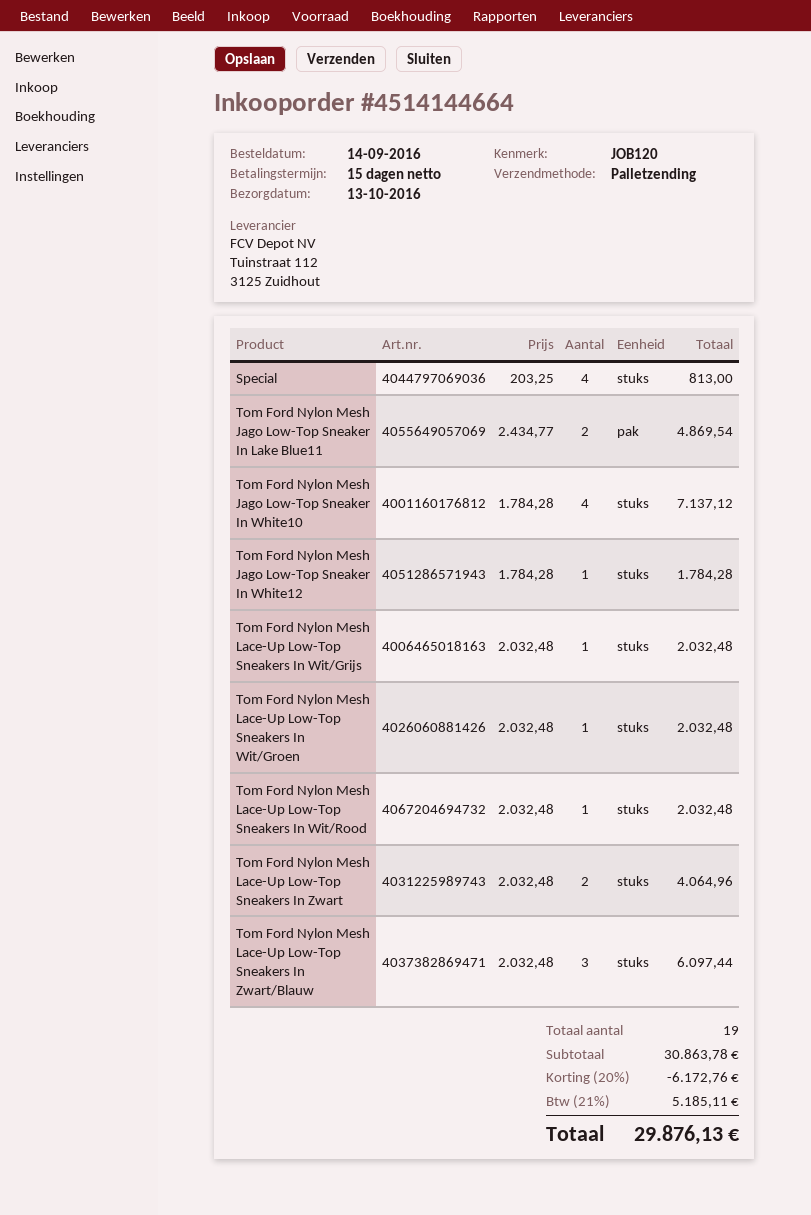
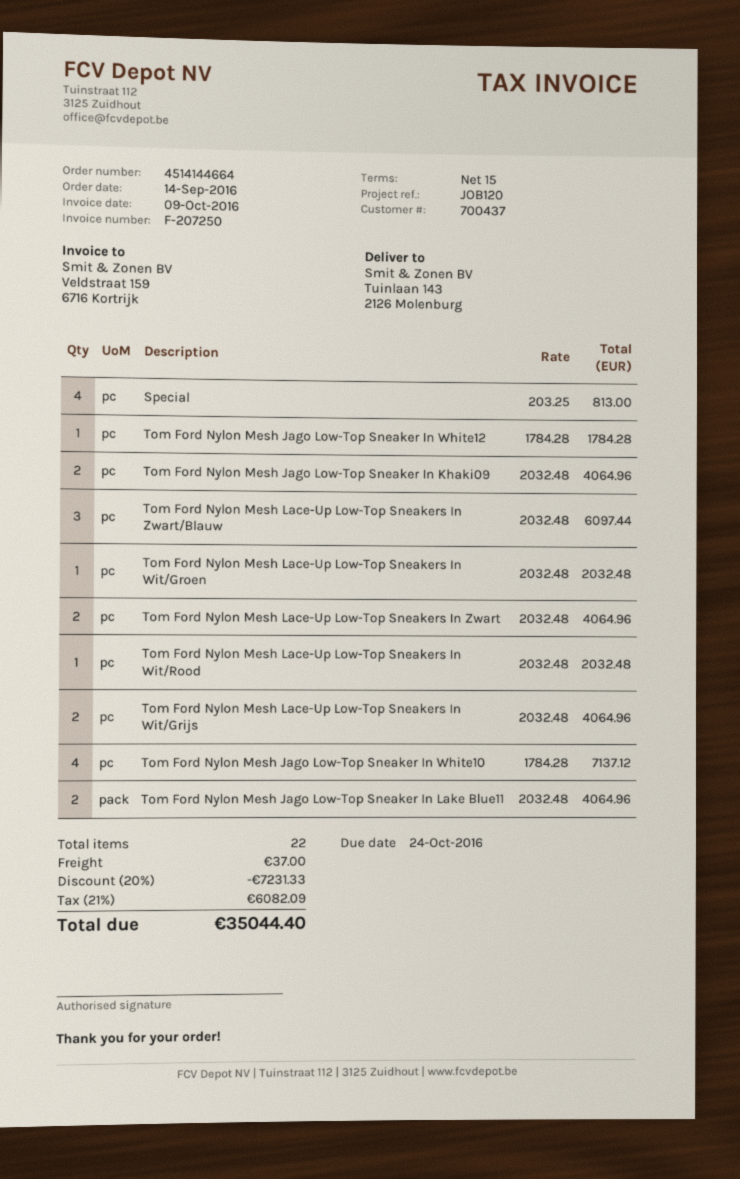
Tom Ford Nylon Mesh Jago Low-Top Sneaker In Lake Blue11: 2 x 2434.77 = 4869.54 -> 2 x 2032.48 = 4064.96
Tom Ford Nylon Mesh Lace-Up Low-Top Sneakers In Wit/Grijs: 1 x 2032.48 = 2032.48 -> 2 x 2032.48 = 4064.96
Tom Ford Nylon Mesh Jago Low-Top Sneaker In Khaki09: none -> 2 x 2032.48 = 4064.96
total quantity: 19 -> 22
discount: 20% = 6172.76 -> 20% = 7231.33
shipping: none -> 37.00
tax: 21% = 5185.11 -> 21% = 6082.09
total: 29876.13 -> 35044.40

